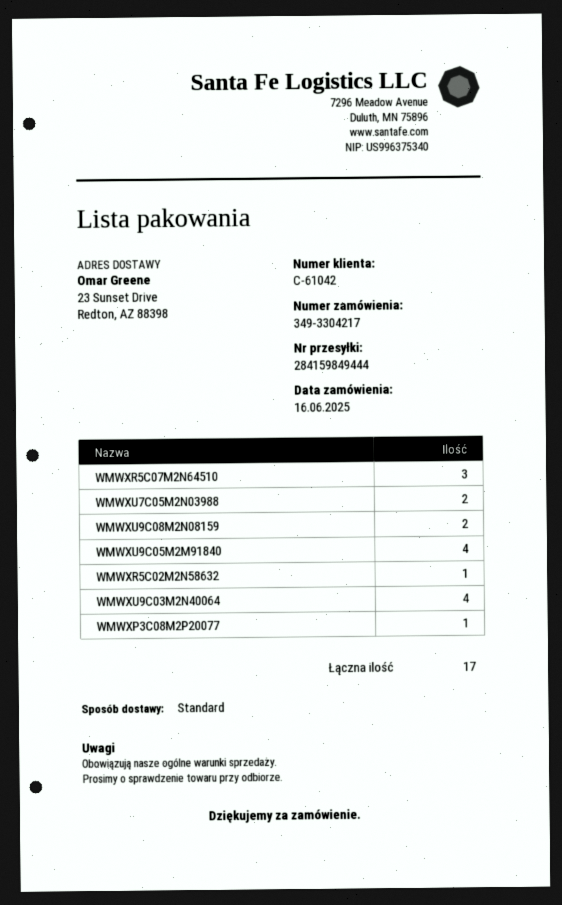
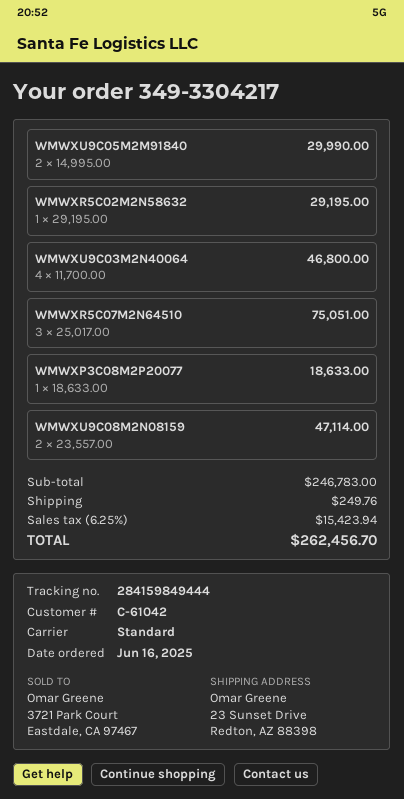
WMWXU7C05M2N03988: 2 -> none
WMWXU9C05M2M91840: 4 -> 2

